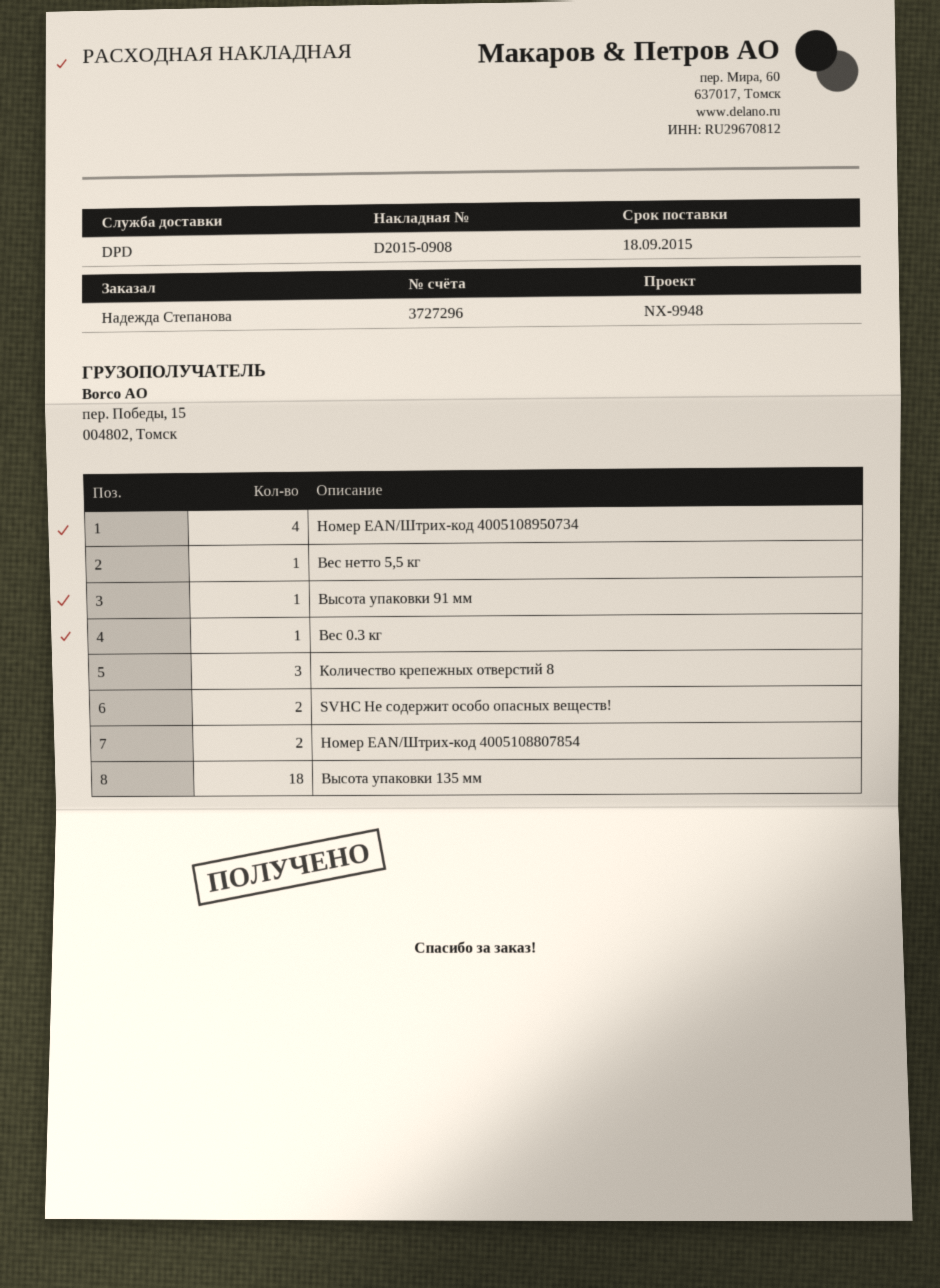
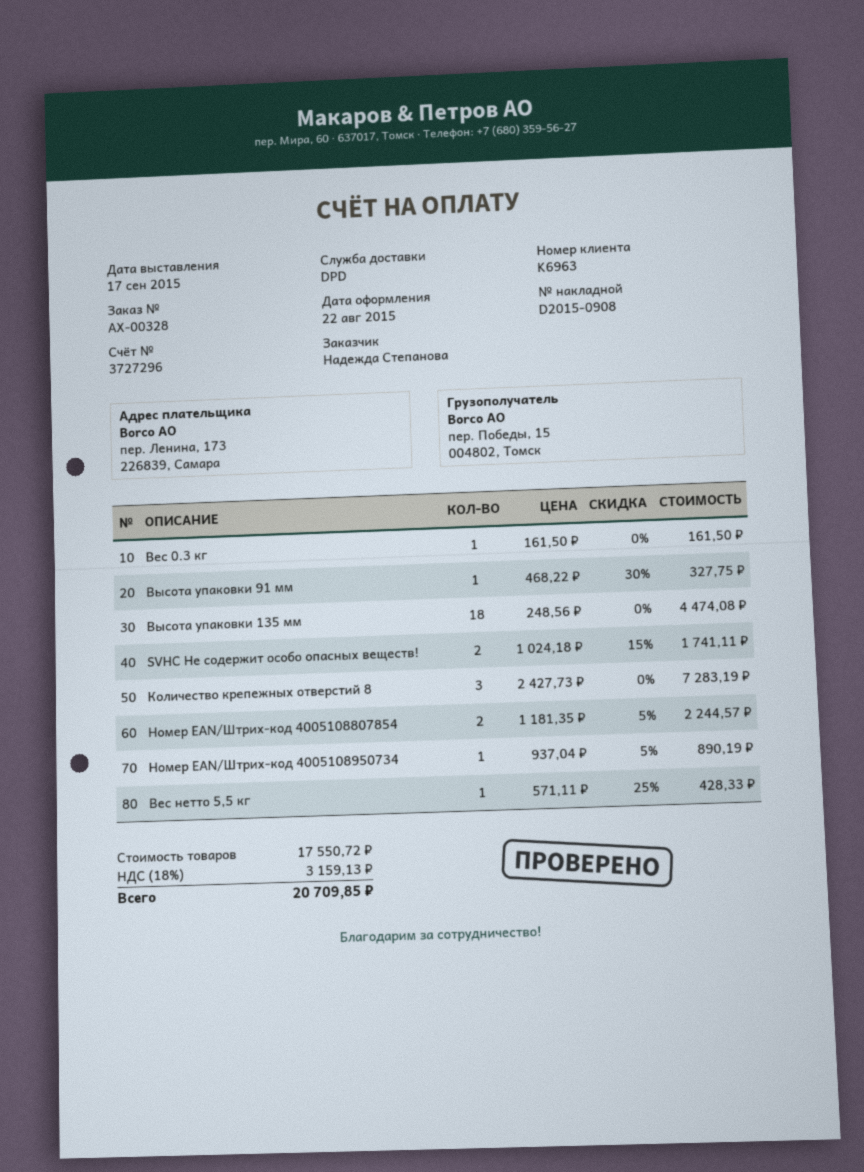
Номер EAN/Штрих-код 4005108950734: 4 -> 1

